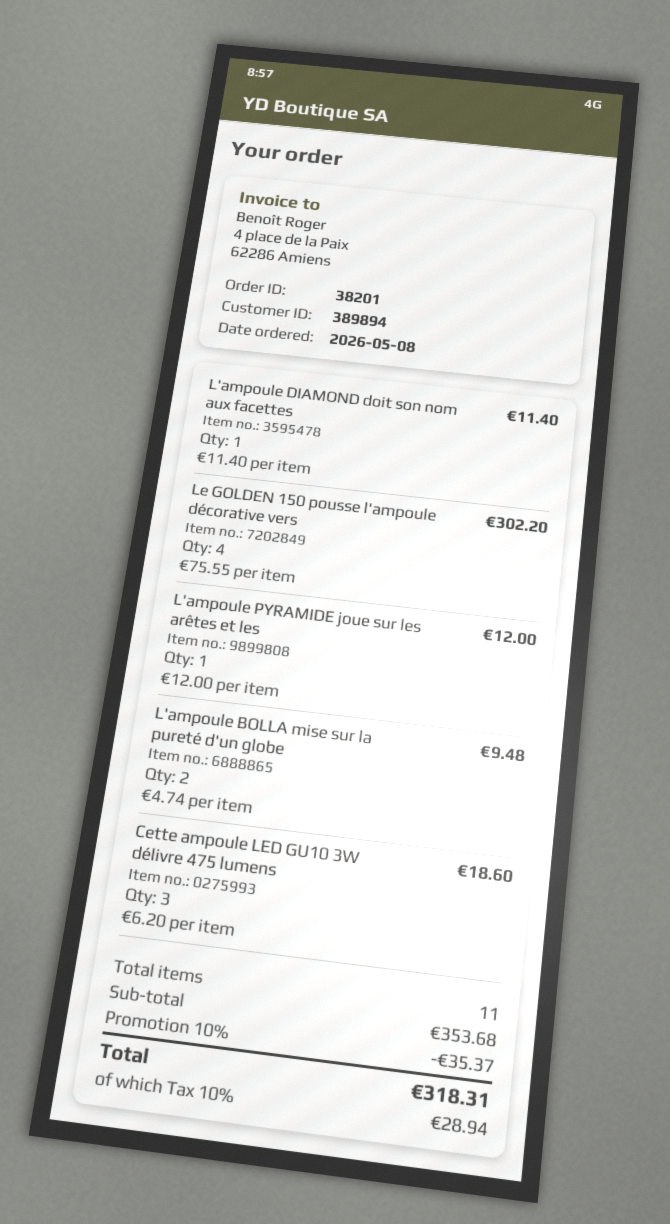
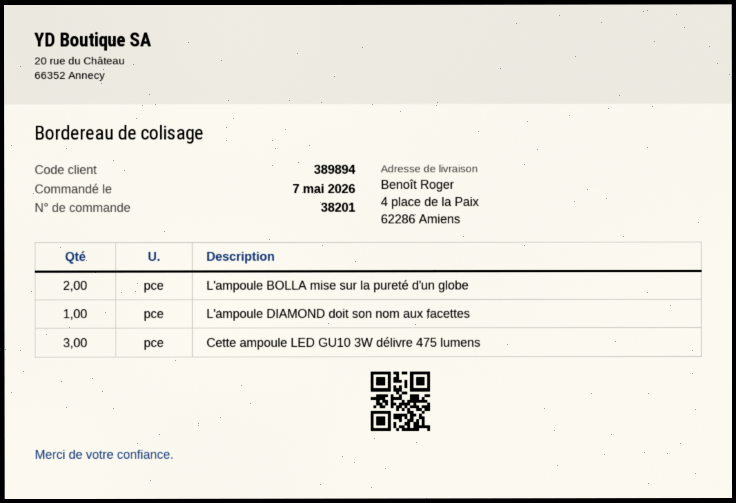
order date: 2026-05-08 -> 2026-05-07
Le GOLDEN 150 pousse l'ampoule décorative vers: 4 -> none
L'ampoule PYRAMIDE joue sur les arêtes et les: 1 -> none

